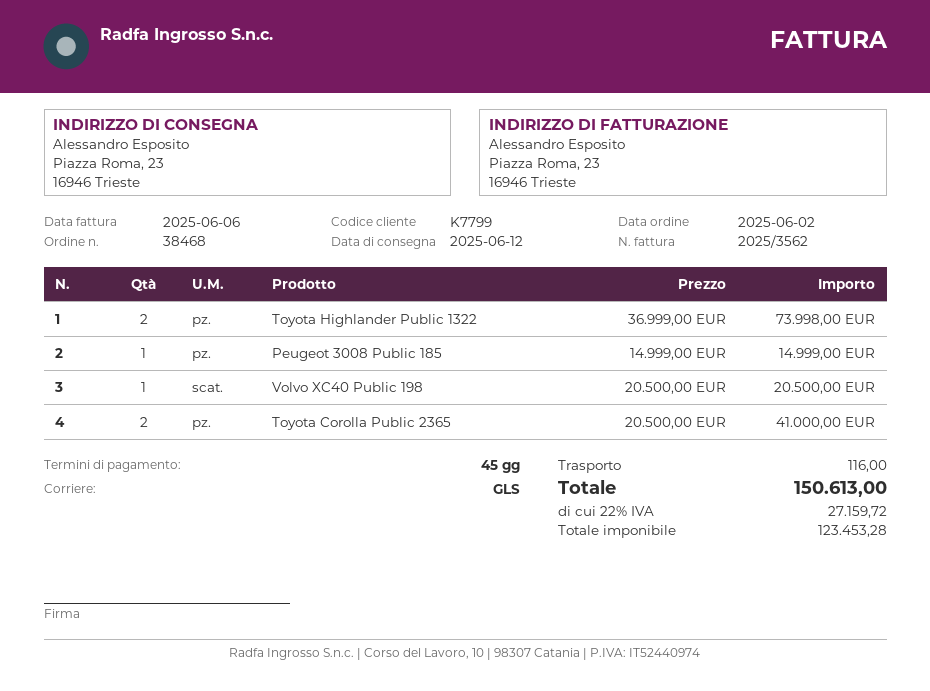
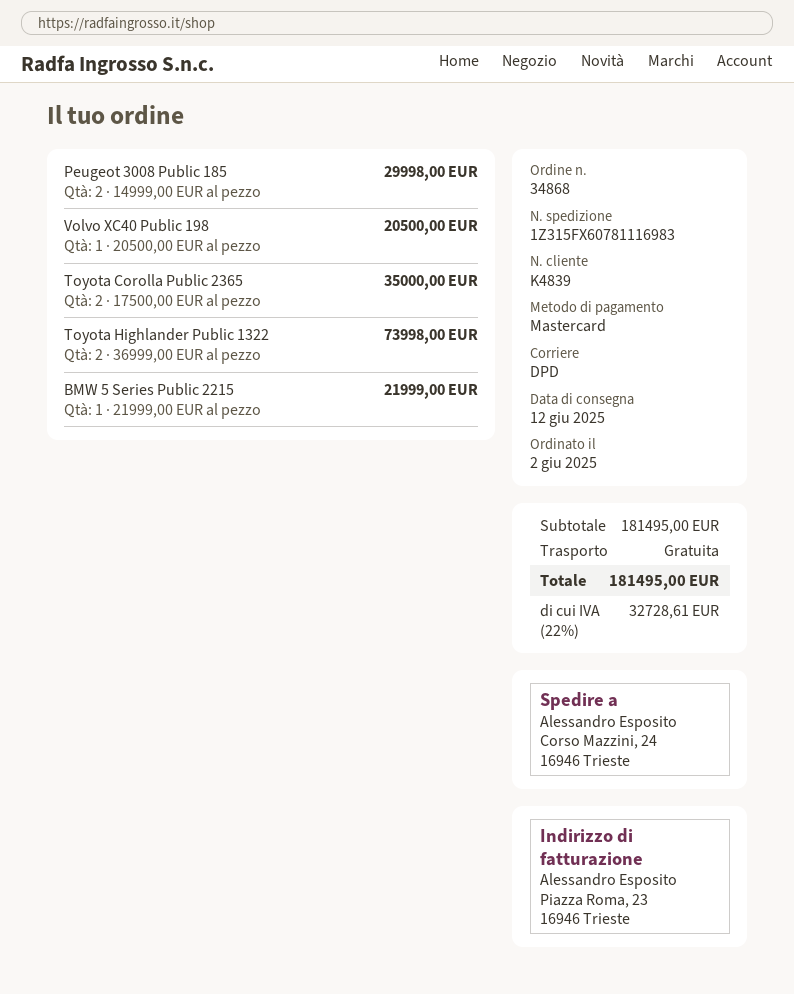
order number: 38468 -> 34868
customer number: K7799 -> K4839
shipping method: GLS -> DPD
ship to: Piazza Roma, 23, 16946 Trieste -> Corso Mazzini, 24, 16946 Trieste
Peugeot 3008 Public 185: 1 x 14999.00 = 14999.00 -> 2 x 14999.00 = 29998.00
Toyota Corolla Public 2365: 2 x 20500.00 = 41000.00 -> 2 x 17500.00 = 35000.00
BMW 5 Series Public 2215: none -> 1 x 21999.00 = 21999.00
shipping: 116.00 -> 0.00
tax: 22% = 27159.72 -> 22% = 32728.61
total: 150613.00 -> 181495.00

